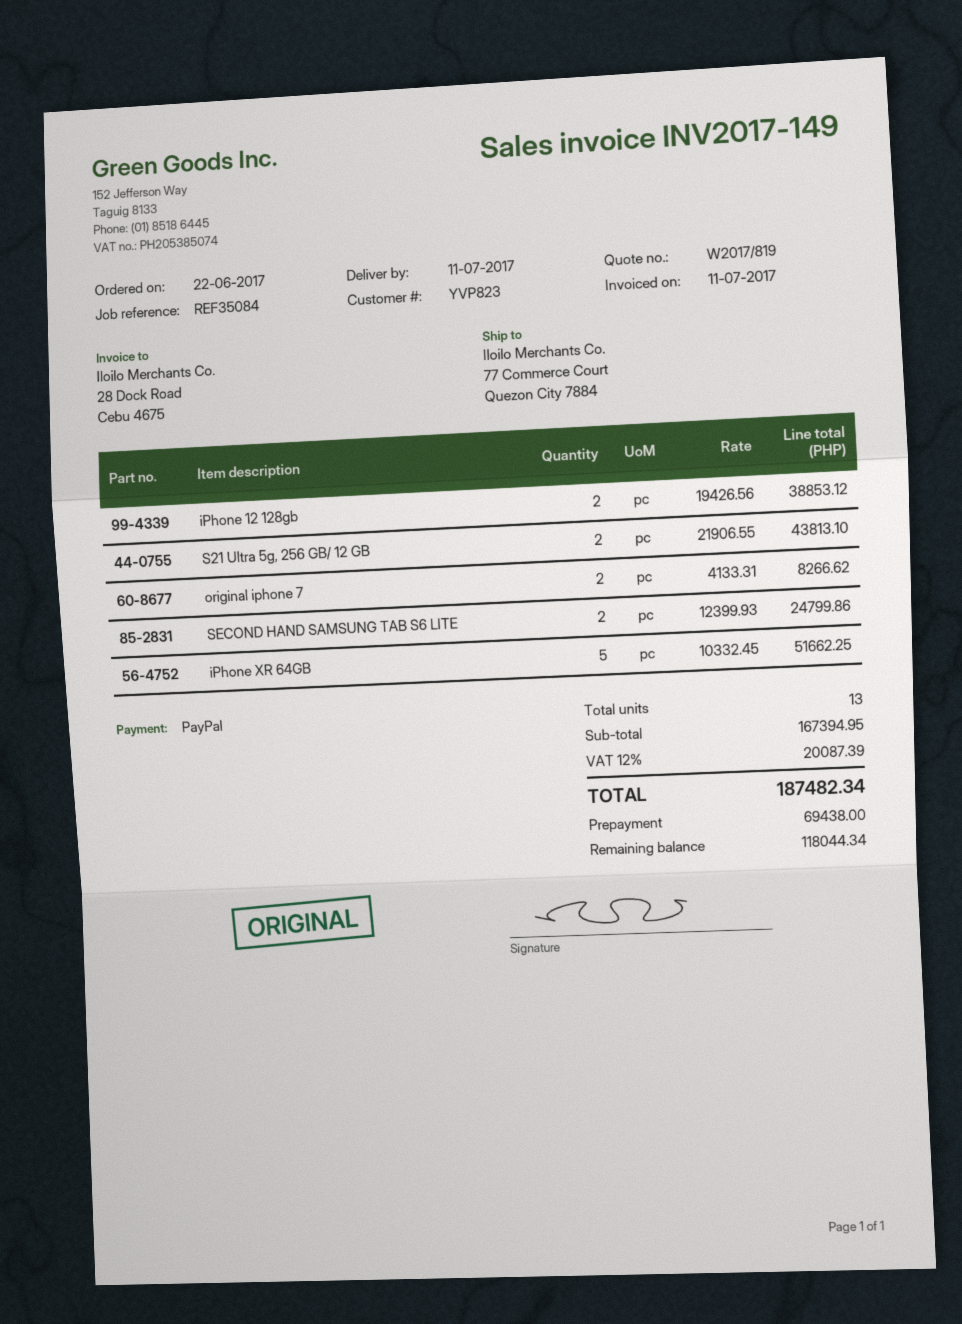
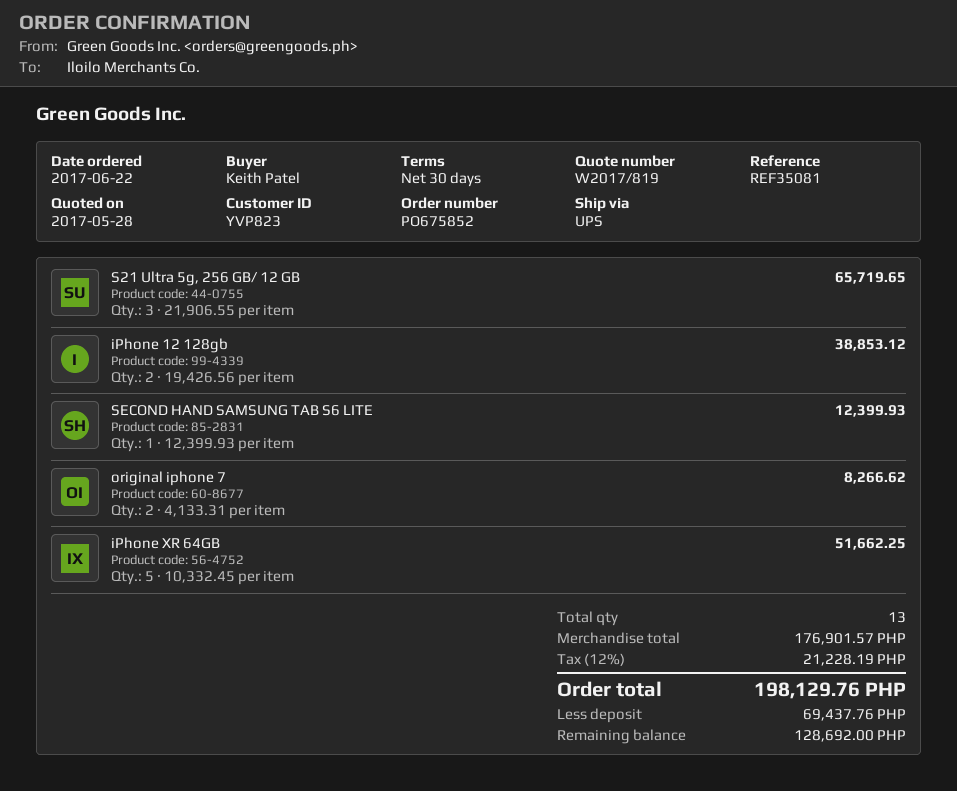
reference: REF35084 -> REF35081
S21 Ultra 5g, 256 GB/ 12 GB: 2 x 21906.55 = 43813.10 -> 3 x 21906.55 = 65719.65
SECOND HAND SAMSUNG TAB S6 LITE: 2 x 12399.93 = 24799.86 -> 1 x 12399.93 = 12399.93
subtotal: 167394.95 -> 176901.57
tax: 12% = 20087.39 -> 12% = 21228.19
total: 187482.34 -> 198129.76
deposit: 69438.00 -> 69437.76
balance: 118044.34 -> 128692.00

